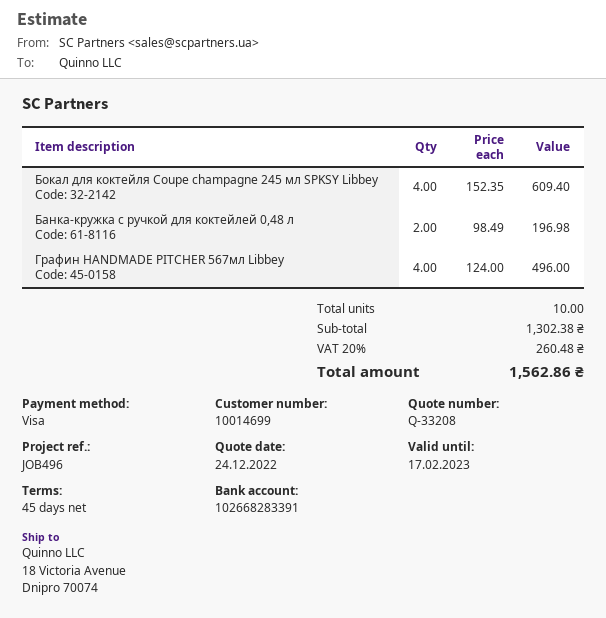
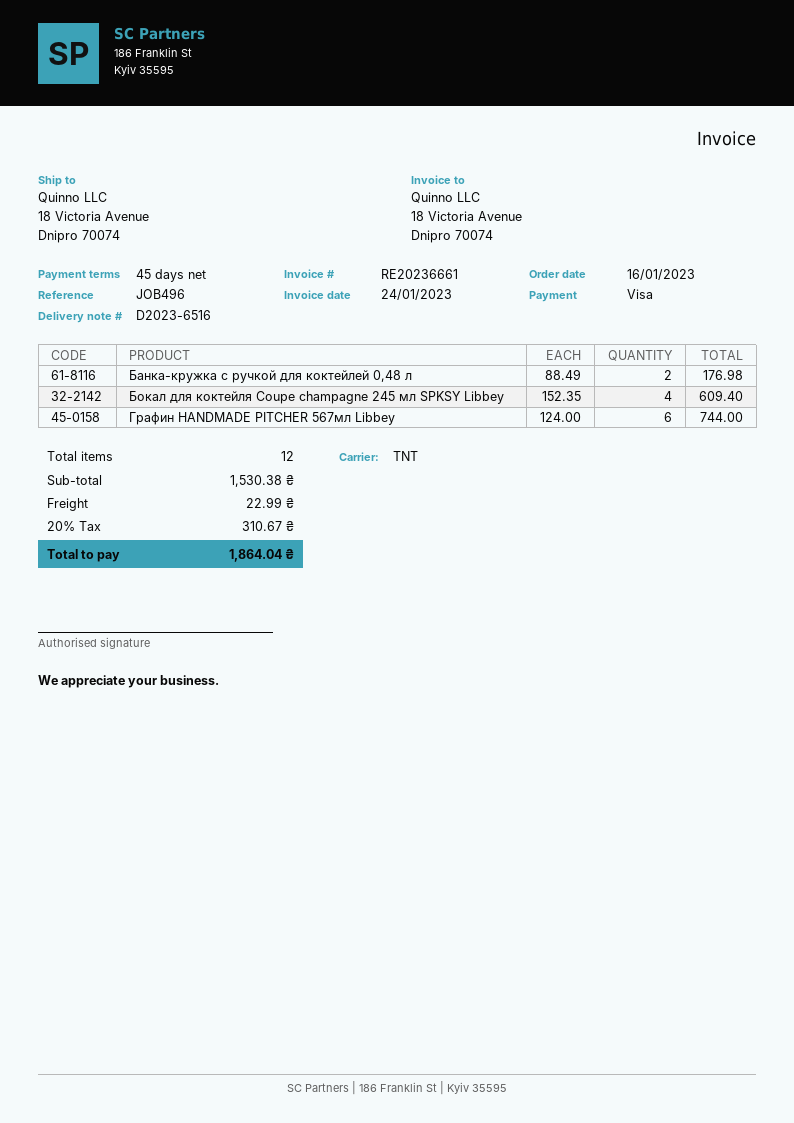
Банка-кружка c ручкой для коктейлей 0,48 л: 2 x 98.49 = 196.98 -> 2 x 88.49 = 176.98
Графин HANDMADE PITCHER 567мл Libbey: 4 x 124.00 = 496.00 -> 6 x 124.00 = 744.00
total quantity: 10 -> 12
subtotal: 1302.38 -> 1530.38
shipping: none -> 22.99
tax: 20% = 260.48 -> 20% = 310.67
total: 1562.86 -> 1864.04

